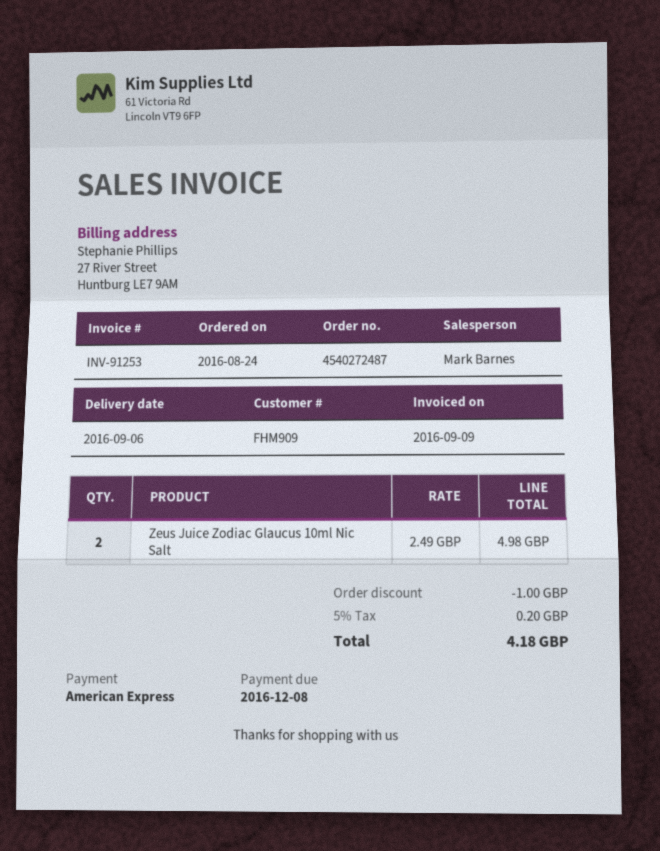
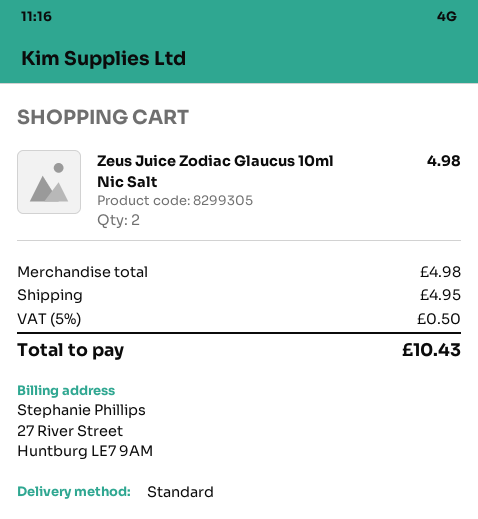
discount: 1.00 -> none
shipping: none -> 4.95
tax: 5% = 0.20 -> 5% = 0.50
total: 4.18 -> 10.43

